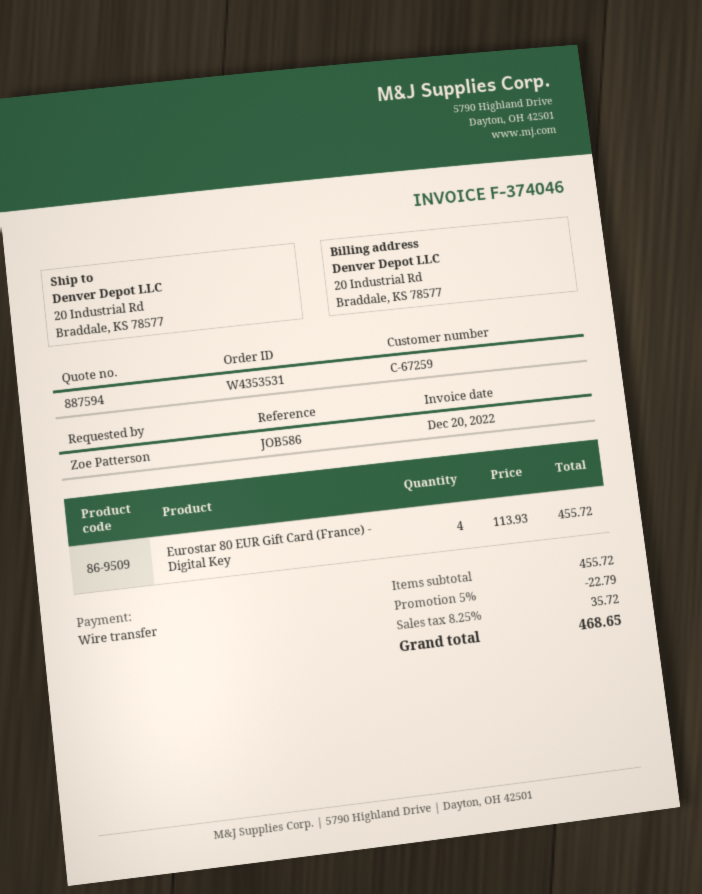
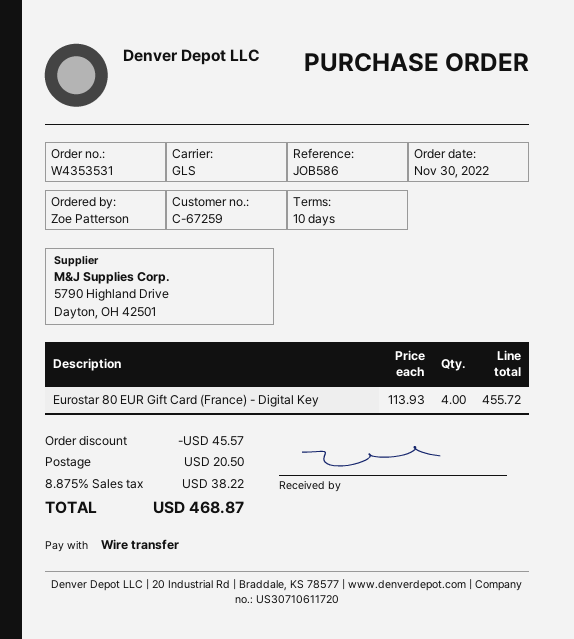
discount: 22.79 -> 45.57
shipping: none -> 20.50
tax: 8.25% = 35.72 -> 8.875% = 38.22
total: 468.65 -> 468.87

